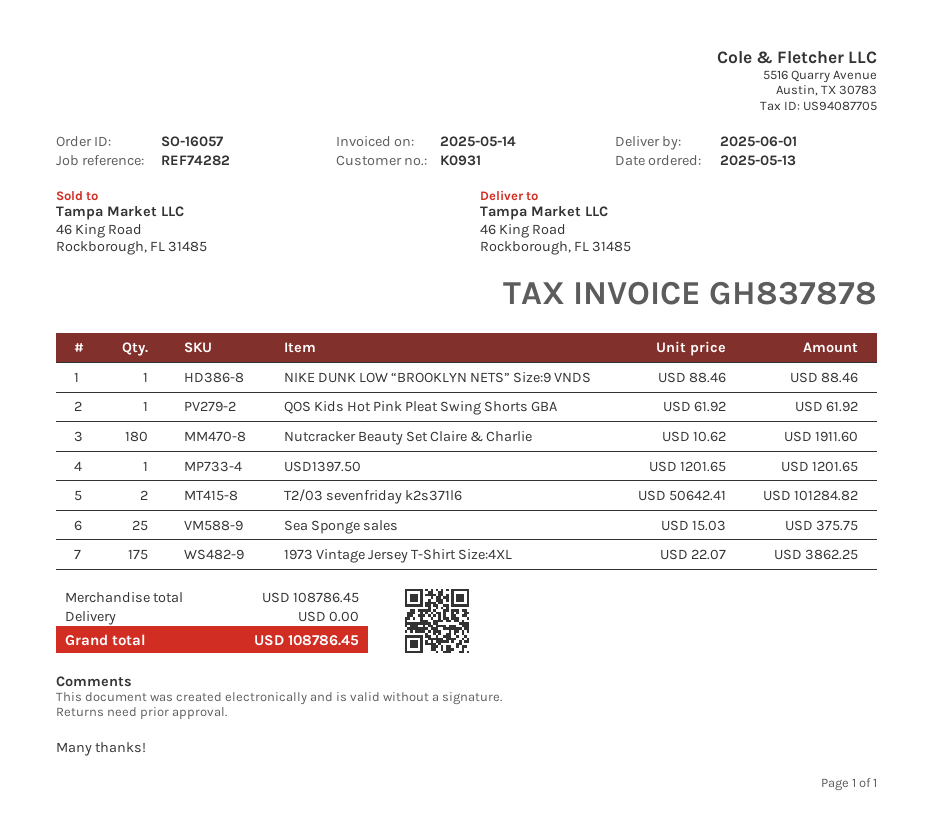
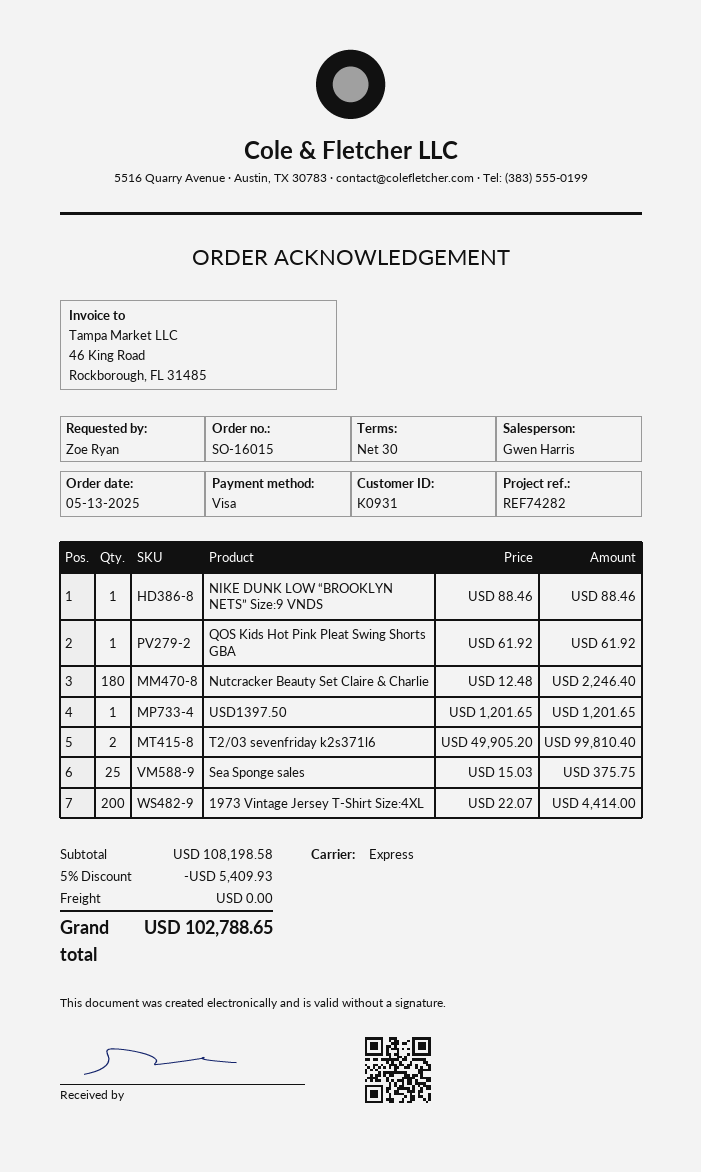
order number: SO-16057 -> SO-16015
Nutcracker Beauty Set Claire & Charlie: 180 x 10.62 = 1911.60 -> 180 x 12.48 = 2246.40
T2/03 sevenfriday k2s371l6: 2 x 50642.41 = 101284.82 -> 2 x 49905.20 = 99810.40
1973 Vintage Jersey T-Shirt Size:4XL: 175 x 22.07 = 3862.25 -> 200 x 22.07 = 4414.00
subtotal: 108786.45 -> 108198.58
discount: none -> 5% = 5409.93
total: 108786.45 -> 102788.65

